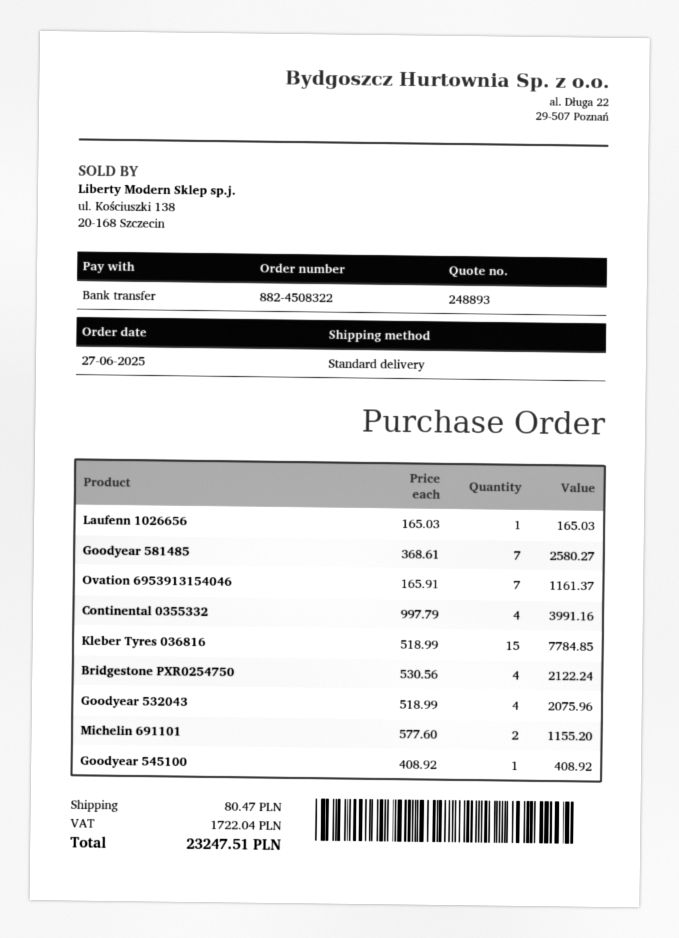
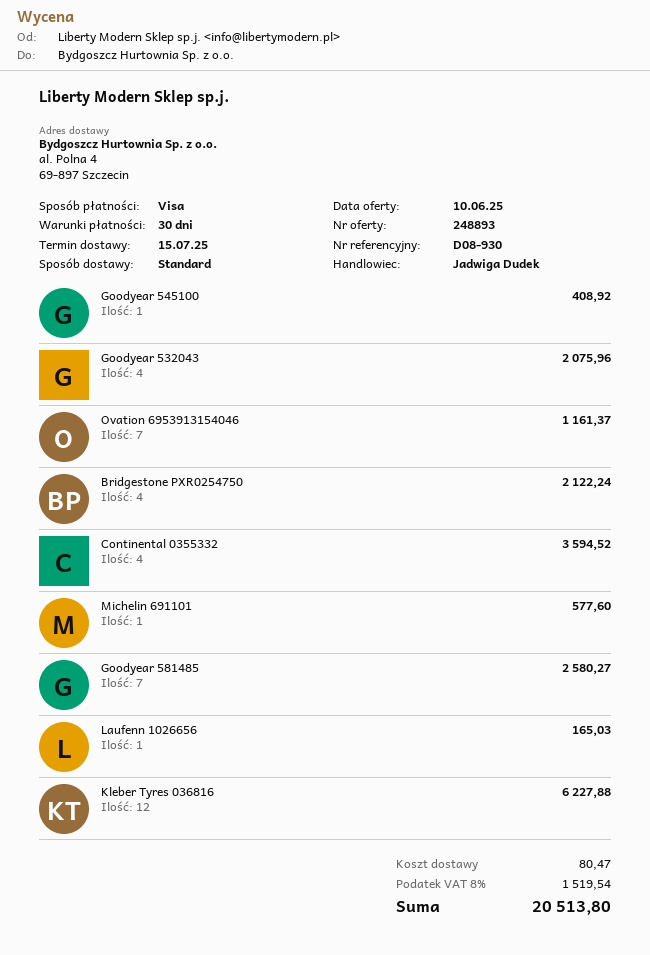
payment method: bank transfer -> Visa
Continental 0355332: 4 for 3991.16 -> 4 for 3594.52
Kleber Tyres 036816: 15 for 7784.85 -> 12 for 6227.88
Michelin 691101: 2 for 1155.20 -> 1 for 577.60
tax: 1722.04 -> 1519.54
total: 23247.51 -> 20513.80

